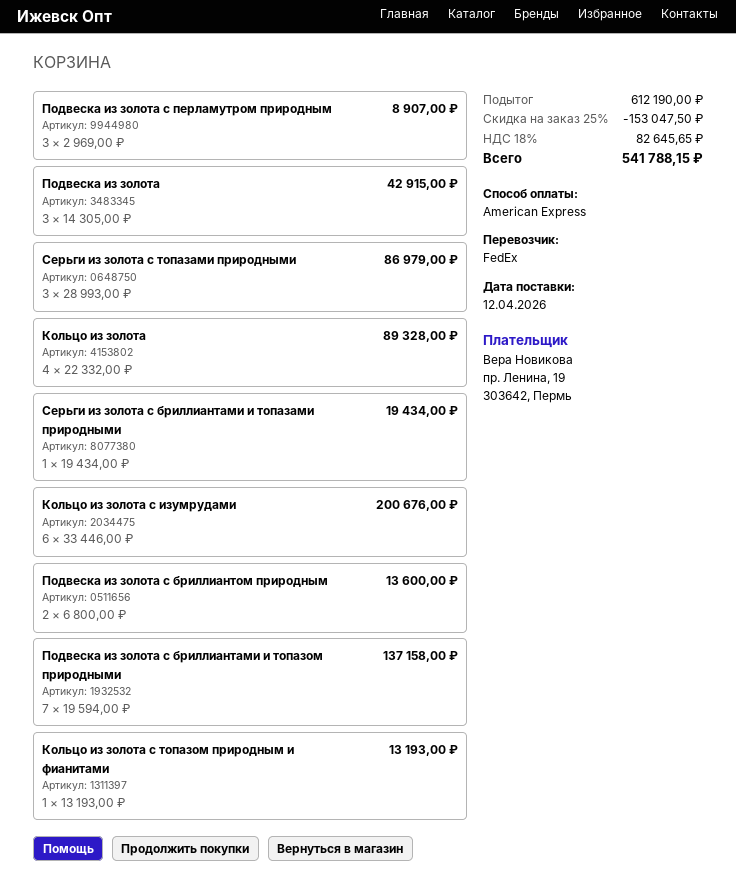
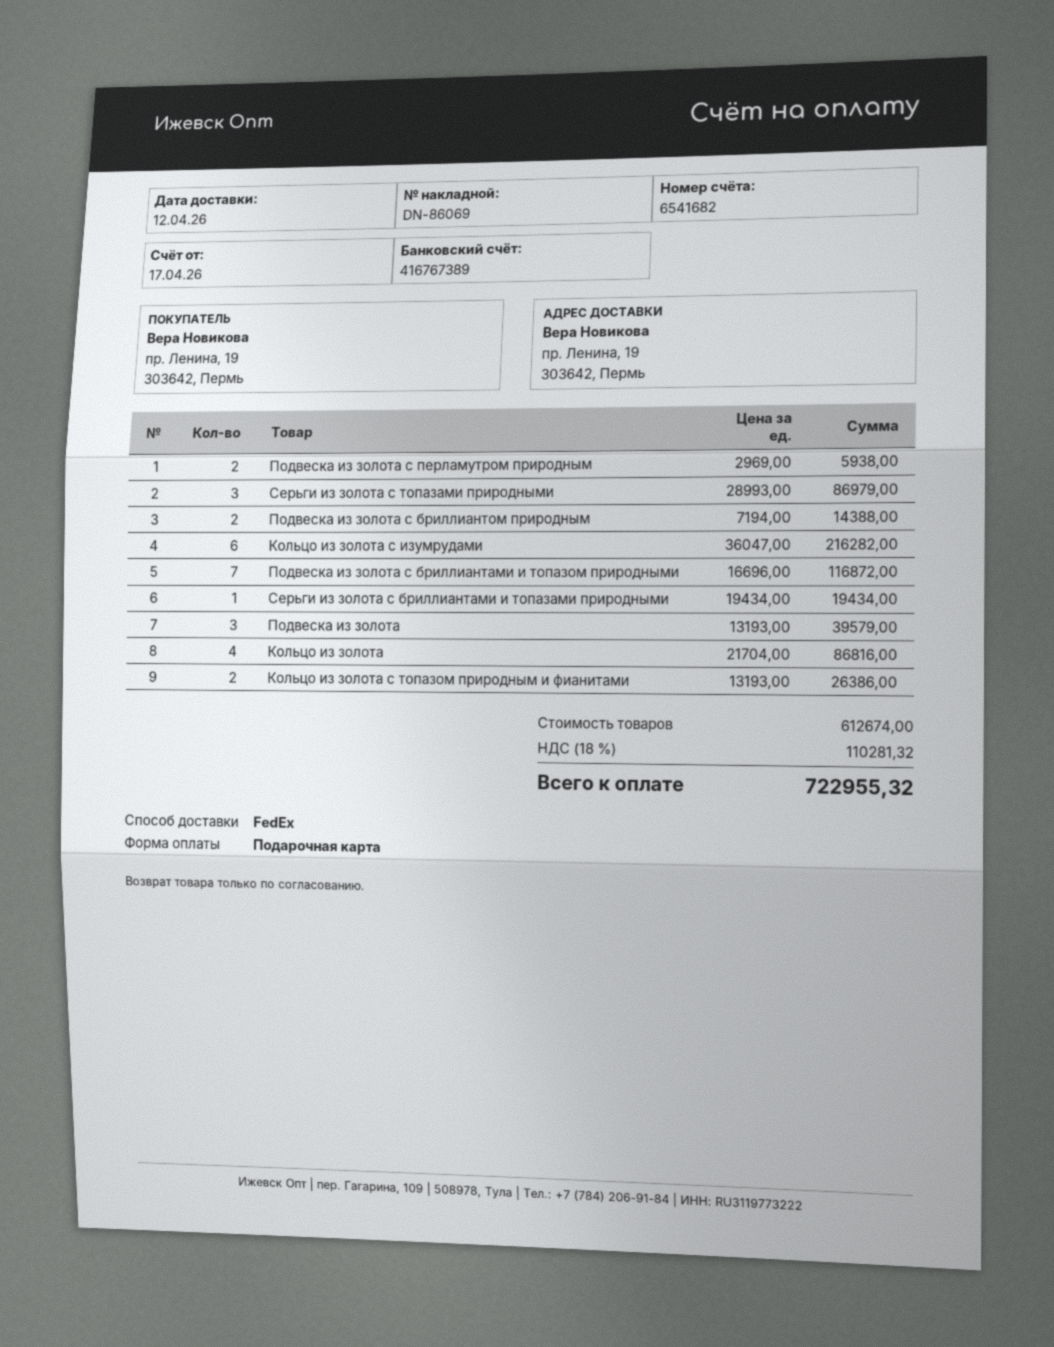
payment method: American Express -> gift card
Подвеска из золота с перламутром природным: 3 x 2969.00 = 8907.00 -> 2 x 2969.00 = 5938.00
Подвеска из золота: 3 x 14305.00 = 42915.00 -> 3 x 13193.00 = 39579.00
Кольцо из золота: 4 x 22332.00 = 89328.00 -> 4 x 21704.00 = 86816.00
Кольцо из золота с изумрудами: 6 x 33446.00 = 200676.00 -> 6 x 36047.00 = 216282.00
Подвеска из золота с бриллиантом природным: 2 x 6800.00 = 13600.00 -> 2 x 7194.00 = 14388.00
Подвеска из золота с бриллиантами и топазом природными: 7 x 19594.00 = 137158.00 -> 7 x 16696.00 = 116872.00
Кольцо из золота с топазом природным и фианитами: 1 x 13193.00 = 13193.00 -> 2 x 13193.00 = 26386.00
subtotal: 612190.00 -> 612674.00
discount: 25% = 153047.50 -> none
tax: 18% = 82645.65 -> 18% = 110281.32
total: 541788.15 -> 722955.32

